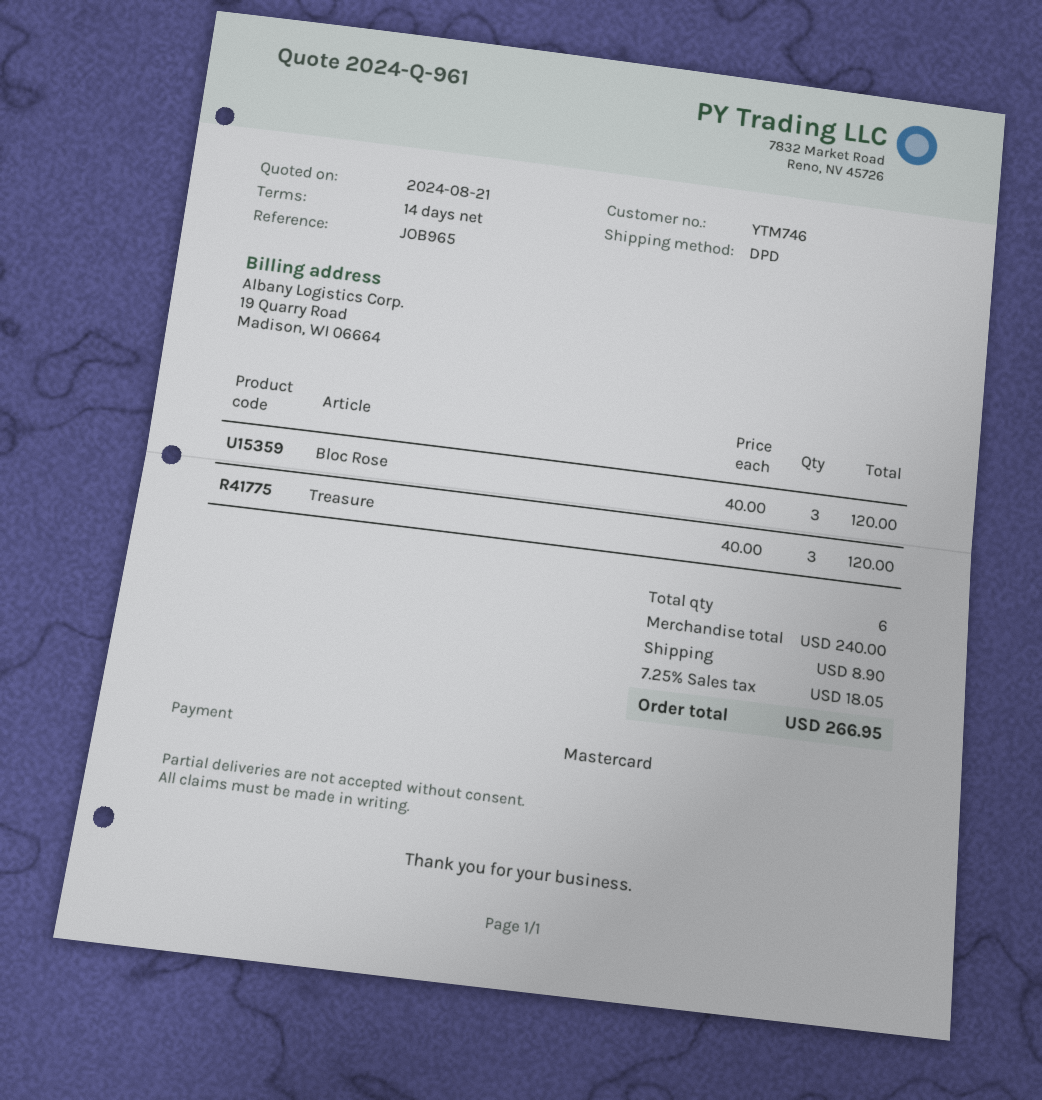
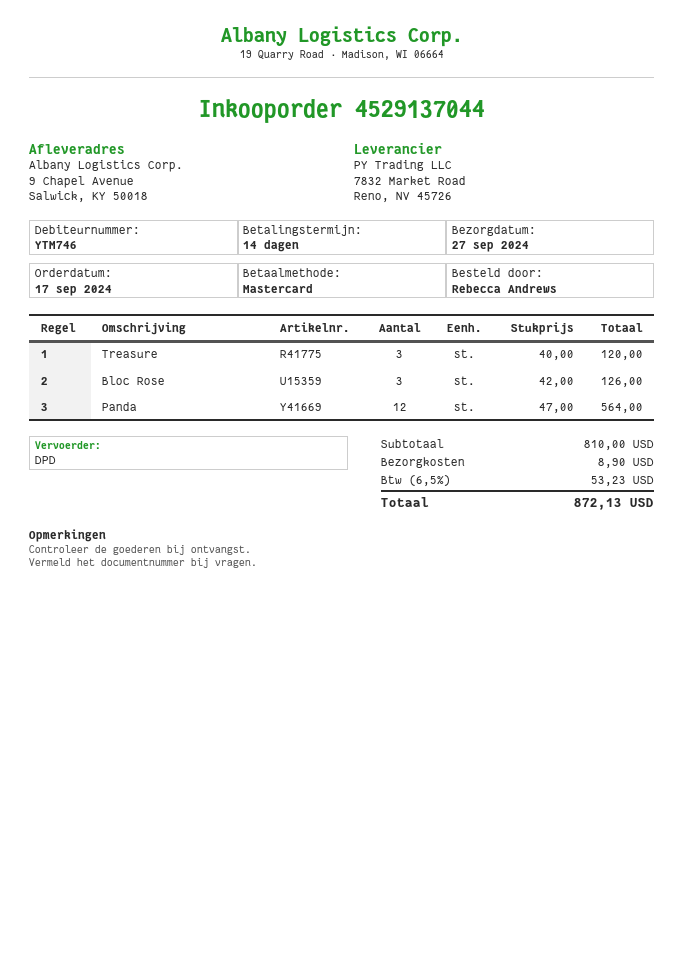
Bloc Rose: 3 x 40.00 = 120.00 -> 3 x 42.00 = 126.00
Panda: none -> 12 x 47.00 = 564.00
subtotal: 240.00 -> 810.00
tax: 7.25% = 18.05 -> 6.5% = 53.23
total: 266.95 -> 872.13

